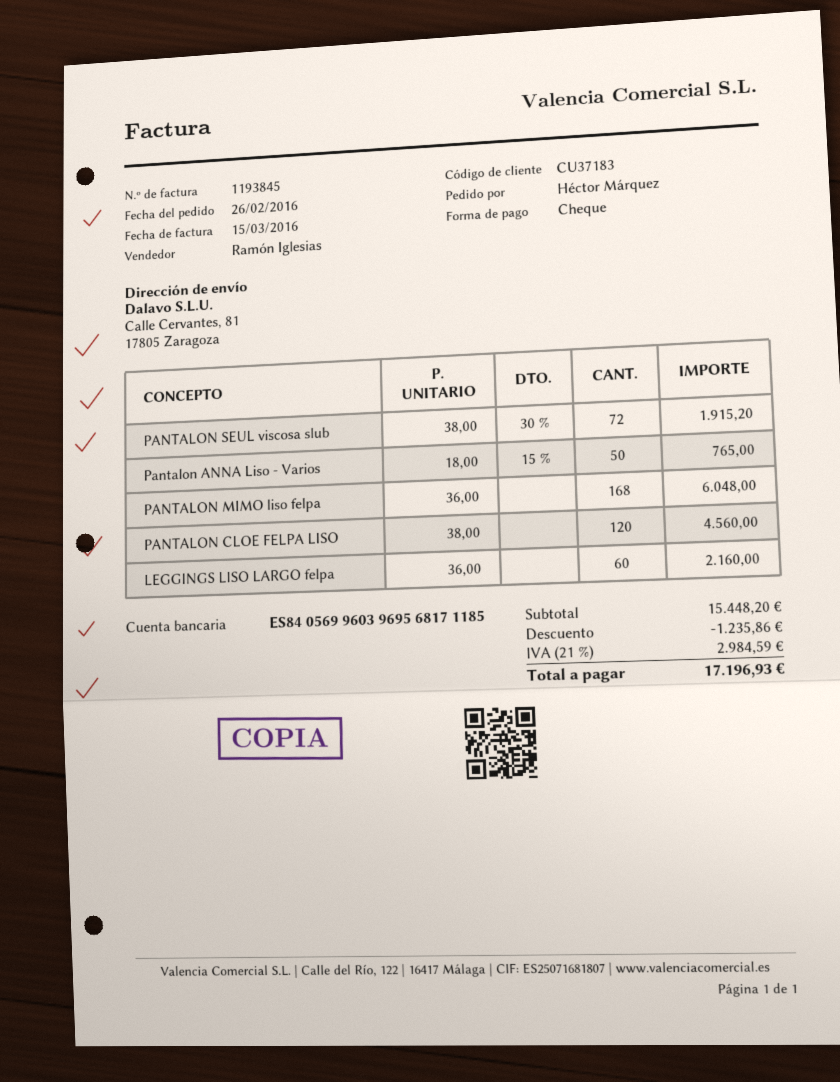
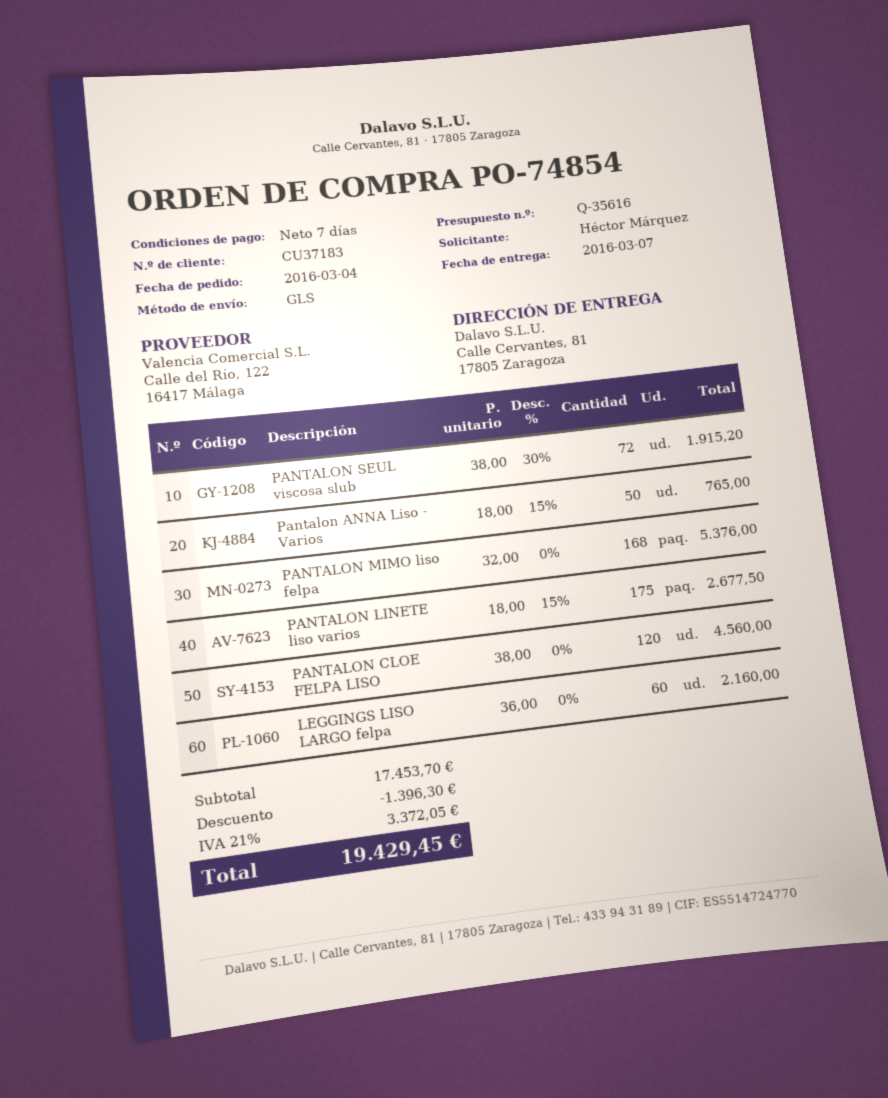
order date: 2016-02-26 -> 2016-03-04
PANTALON MIMO liso felpa: 168 x 36.00 = 6048.00 -> 168 x 32.00 = 5376.00
PANTALON LINETE liso varios: none -> 175 x 18.00 - 15% = 2677.50
subtotal: 15448.20 -> 17453.70
discount: 1235.86 -> 1396.30
tax: 21% = 2984.59 -> 21% = 3372.05
total: 17196.93 -> 19429.45

